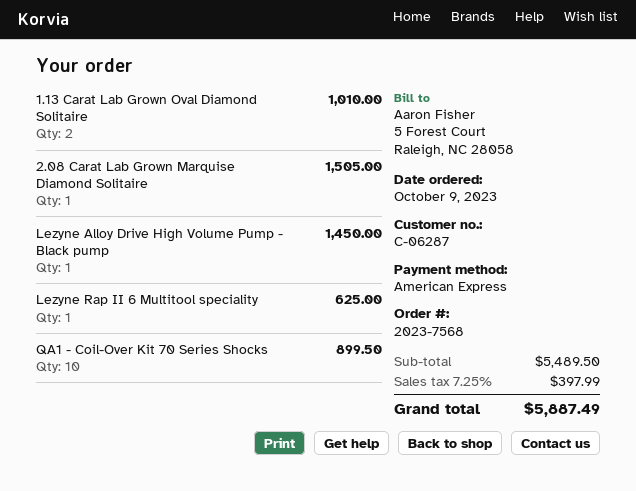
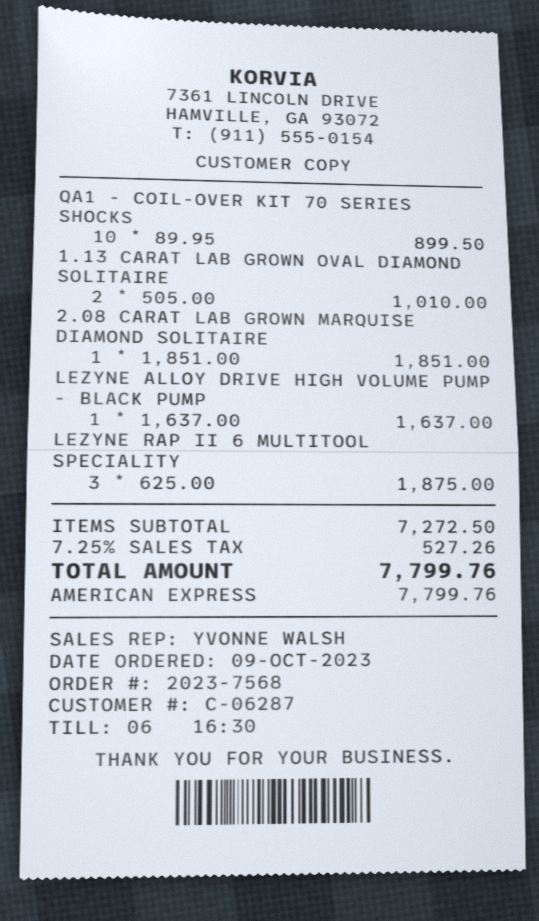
2.08 Carat Lab Grown Marquise Diamond Solitaire: 1 for 1505.00 -> 1 for 1851.00
Lezyne Alloy Drive High Volume Pump - Black pump: 1 for 1450.00 -> 1 for 1637.00
Lezyne Rap II 6 Multitool speciality: 1 for 625.00 -> 3 for 1875.00
subtotal: 5489.50 -> 7272.50
tax: 7.25% = 397.99 -> 7.25% = 527.26
total: 5887.49 -> 7799.76

